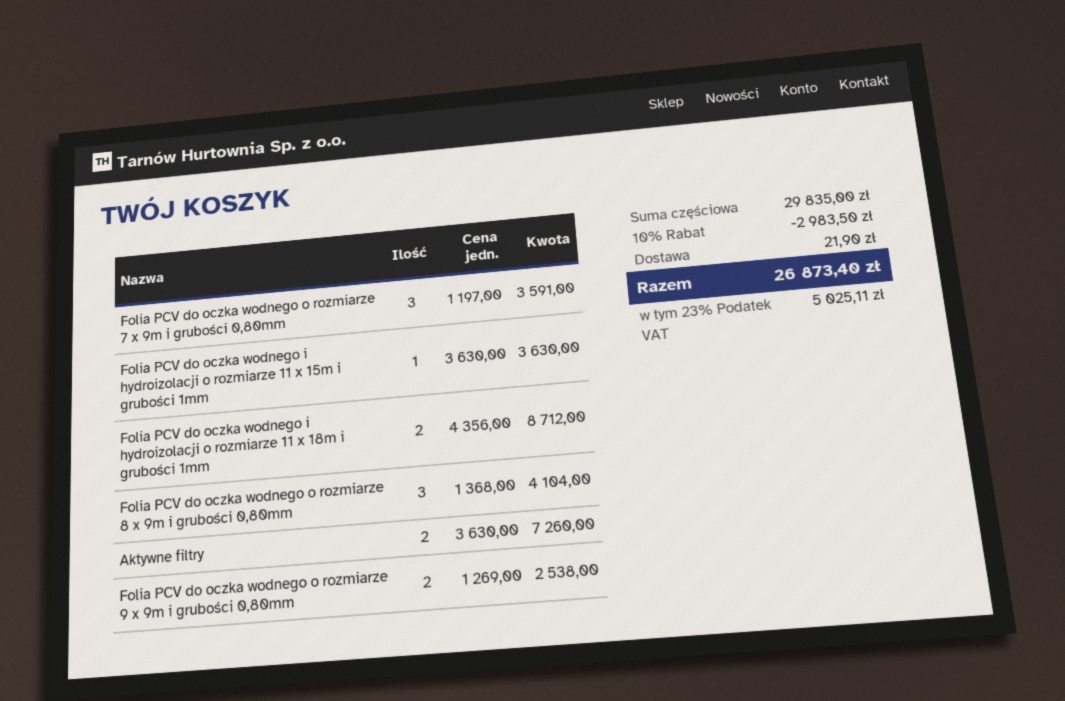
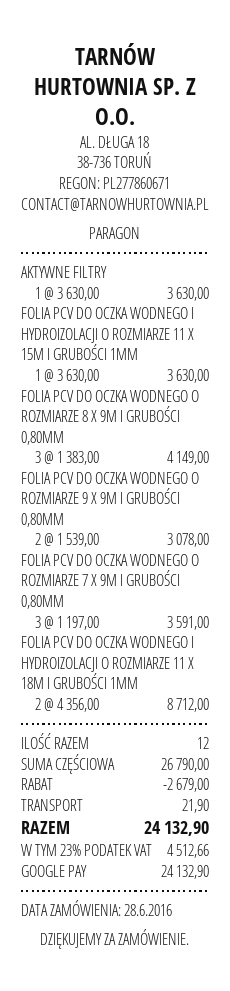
Folia PCV do oczka wodnego o rozmiarze 8 x 9m i grubości 0,80mm: 3 x 1368.00 = 4104.00 -> 3 x 1383.00 = 4149.00
Aktywne filtry: 2 x 3630.00 = 7260.00 -> 1 x 3630.00 = 3630.00
Folia PCV do oczka wodnego o rozmiarze 9 x 9m i grubości 0,80mm: 2 x 1269.00 = 2538.00 -> 2 x 1539.00 = 3078.00
subtotal: 29835.00 -> 26790.00
discount: 2983.50 -> 2679.00
tax: 23% = 5025.11 -> 23% = 4512.66
total: 26873.40 -> 24132.90

